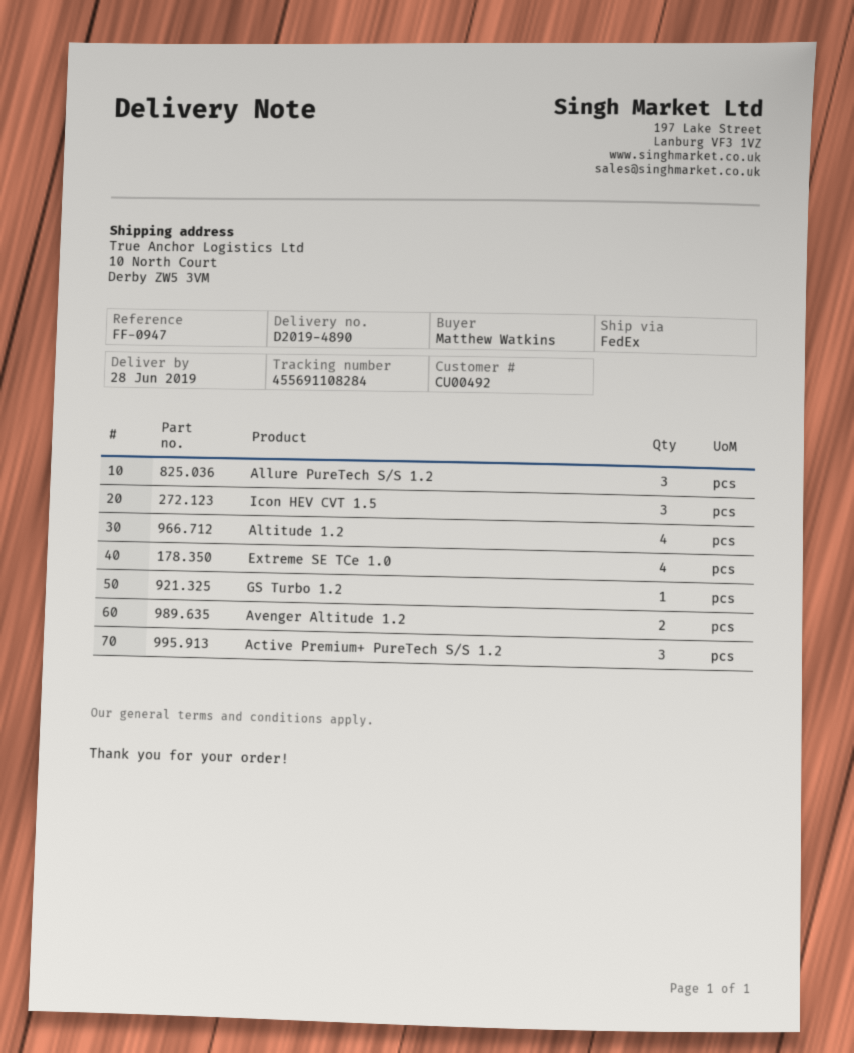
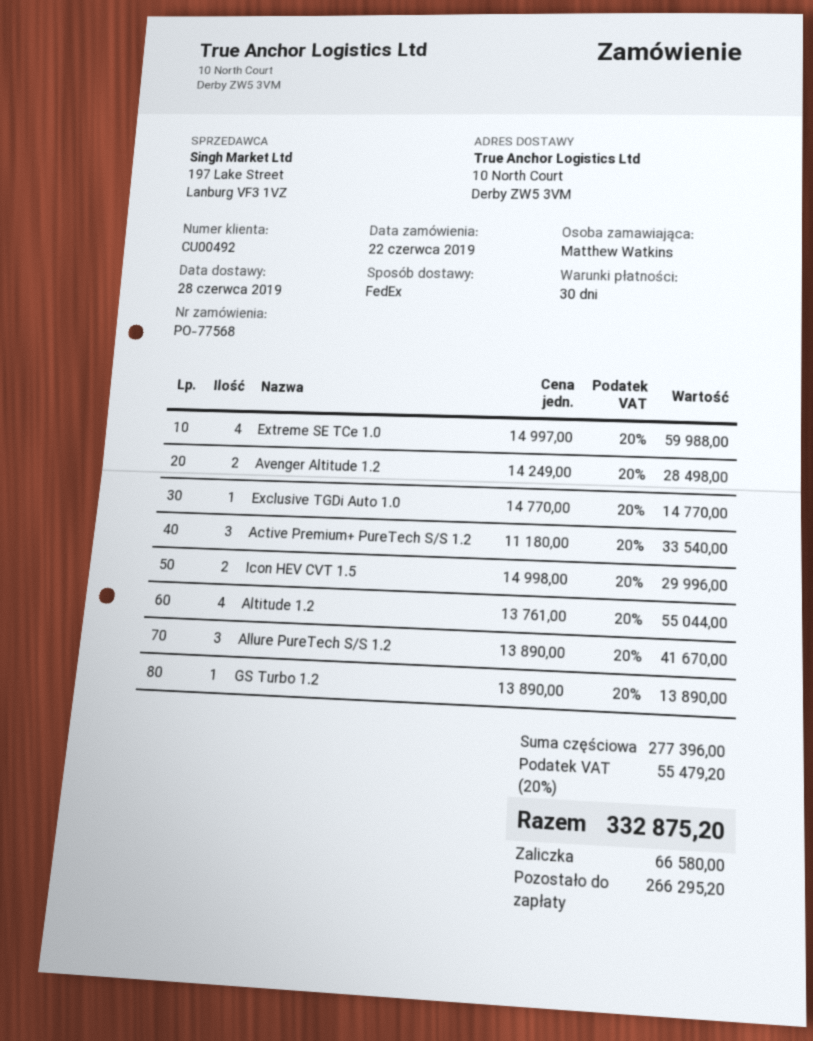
Icon HEV CVT 1.5: 3 -> 2
Exclusive TGDi Auto 1.0: none -> 1

